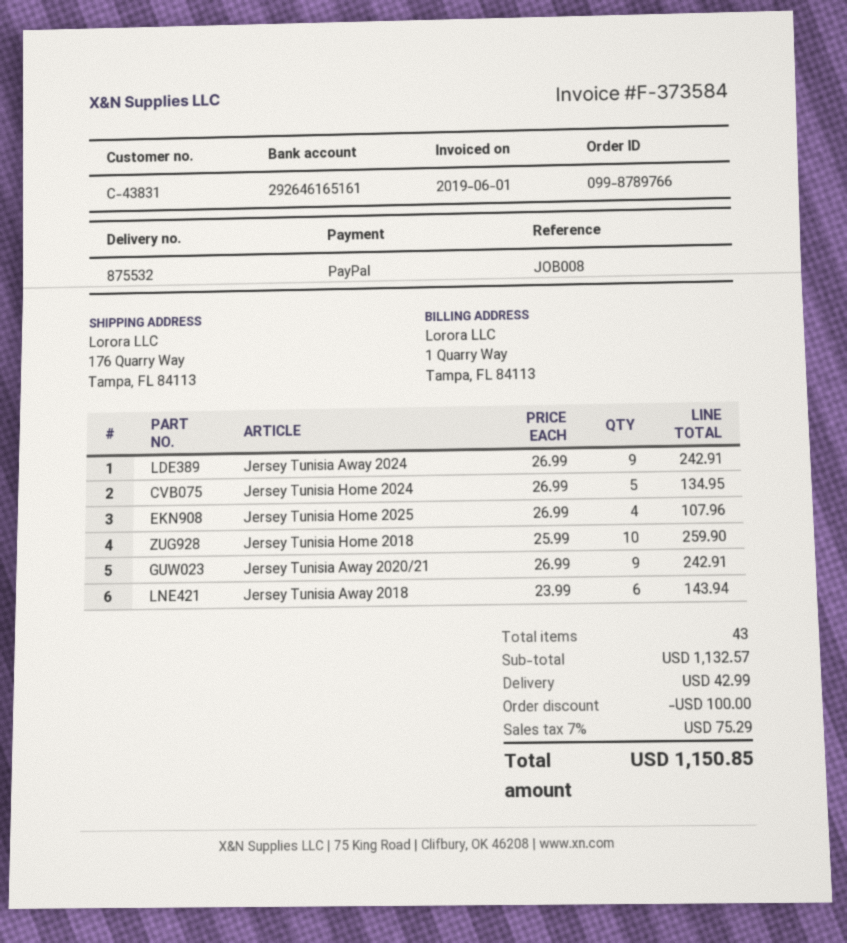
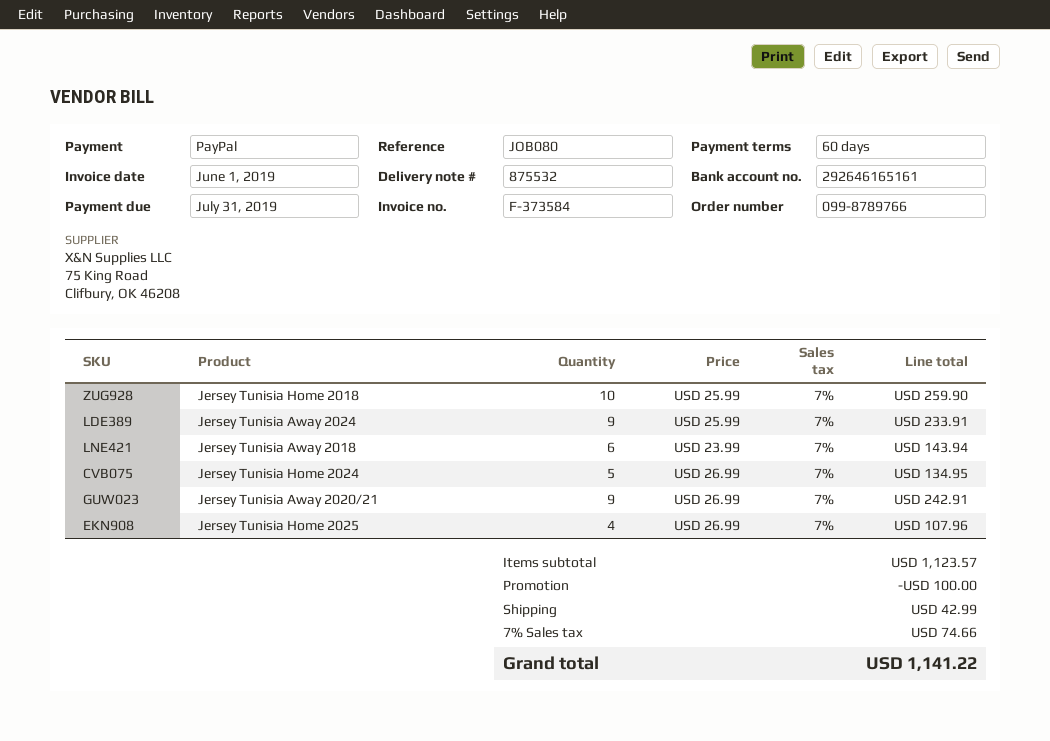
reference: JOB008 -> JOB080
Jersey Tunisia Away 2024: 9 x 26.99 = 242.91 -> 9 x 25.99 = 233.91
subtotal: 1132.57 -> 1123.57
tax: 7% = 75.29 -> 7% = 74.66
total: 1150.85 -> 1141.22

